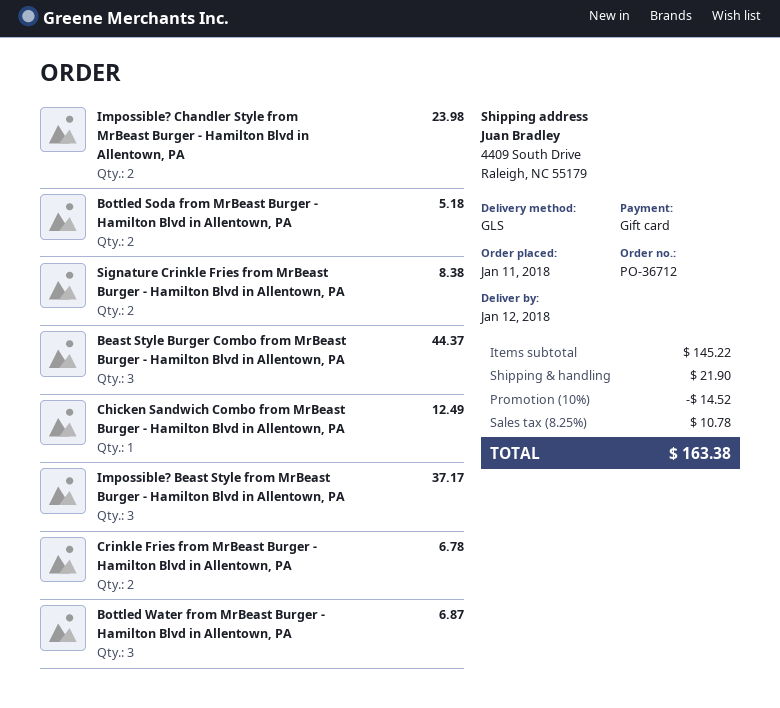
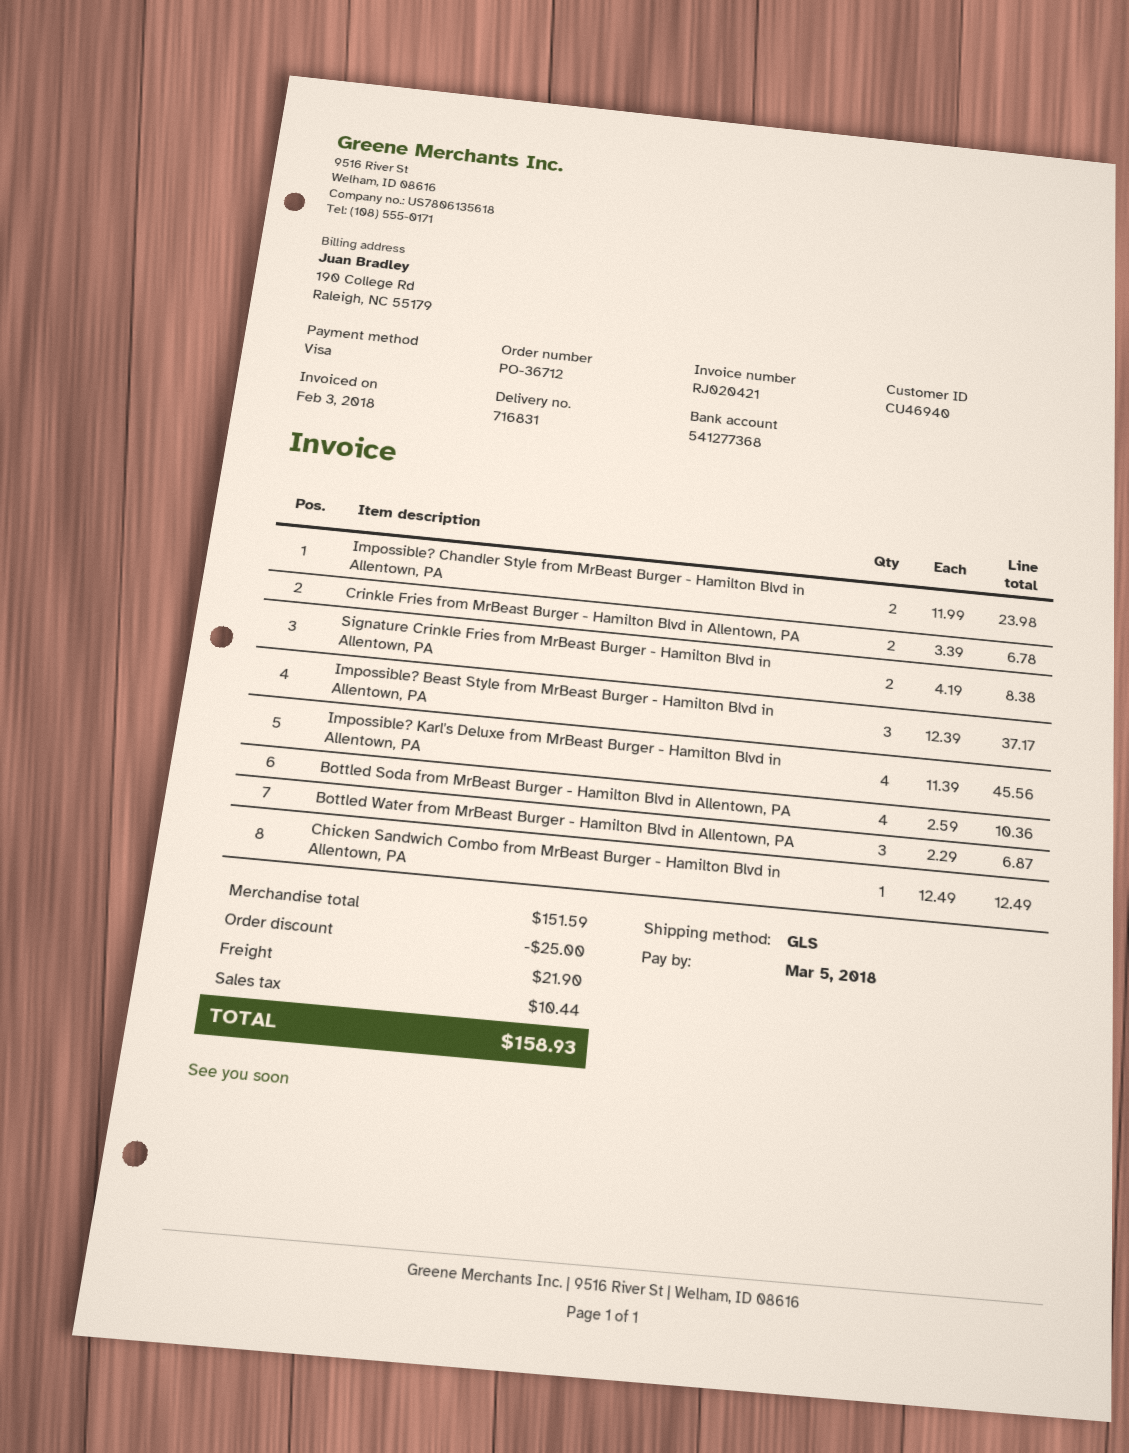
payment method: gift card -> Visa
Bottled Soda from MrBeast Burger - Hamilton Blvd in Allentown, PA: 2 for 5.18 -> 4 for 10.36
Beast Style Burger Combo from MrBeast Burger - Hamilton Blvd in Allentown, PA: 3 for 44.37 -> none
Impossible? Karl's Deluxe from MrBeast Burger - Hamilton Blvd in Allentown, PA: none -> 4 for 45.56
subtotal: 145.22 -> 151.59
discount: 14.52 -> 25.00
tax: 10.78 -> 10.44
total: 163.38 -> 158.93

